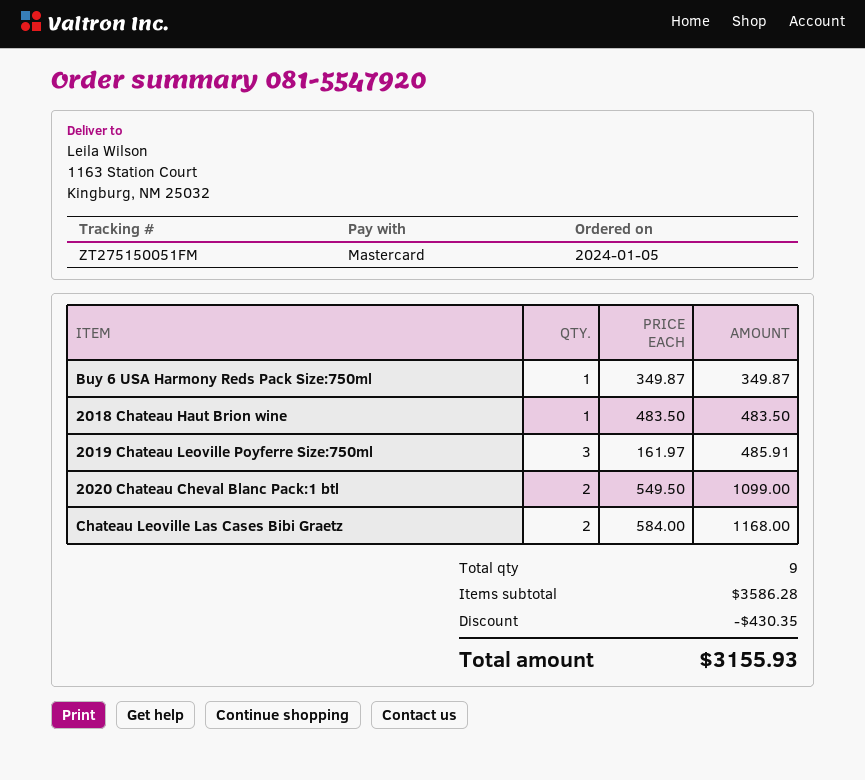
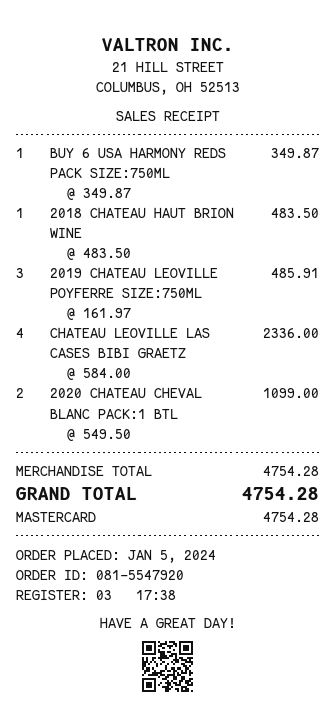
Chateau Leoville Las Cases Bibi Graetz: 2 x 584.00 = 1168.00 -> 4 x 584.00 = 2336.00
subtotal: 3586.28 -> 4754.28
discount: 430.35 -> none
total: 3155.93 -> 4754.28

